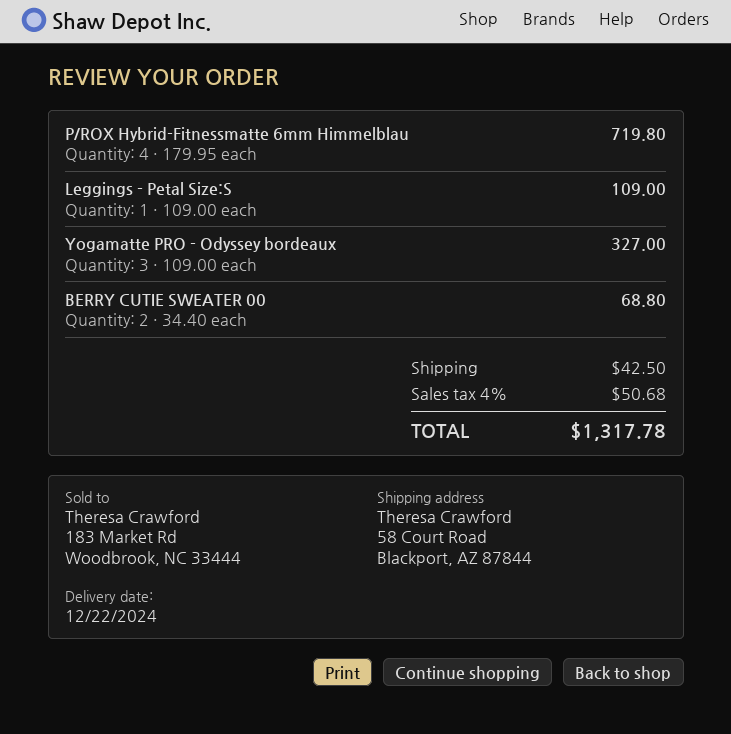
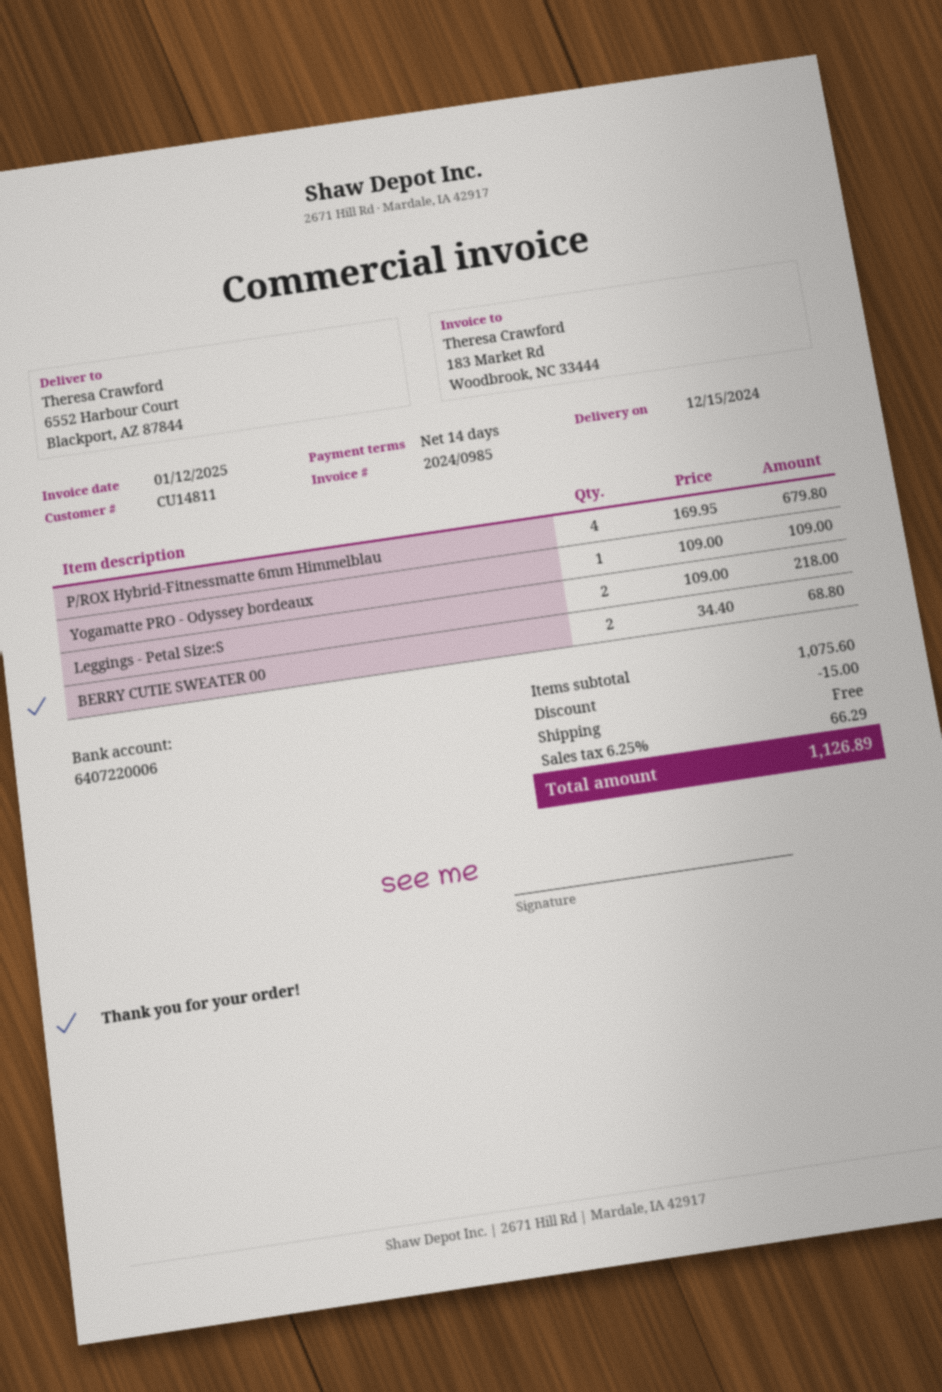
delivery date: 2024-12-22 -> 2024-12-15
ship to: 58 Court Road, Blackport, AZ 87844 -> 6552 Harbour Court, Blackport, AZ 87844
P/ROX Hybrid-Fitnessmatte 6mm Himmelblau: 4 x 179.95 = 719.80 -> 4 x 169.95 = 679.80
Leggings - Petal Size:S: 1 x 109.00 = 109.00 -> 2 x 109.00 = 218.00
Yogamatte PRO - Odyssey bordeaux: 3 x 109.00 = 327.00 -> 1 x 109.00 = 109.00
discount: none -> 15.00
shipping: 42.50 -> 0.00
tax: 4% = 50.68 -> 6.25% = 66.29
total: 1317.78 -> 1126.89

